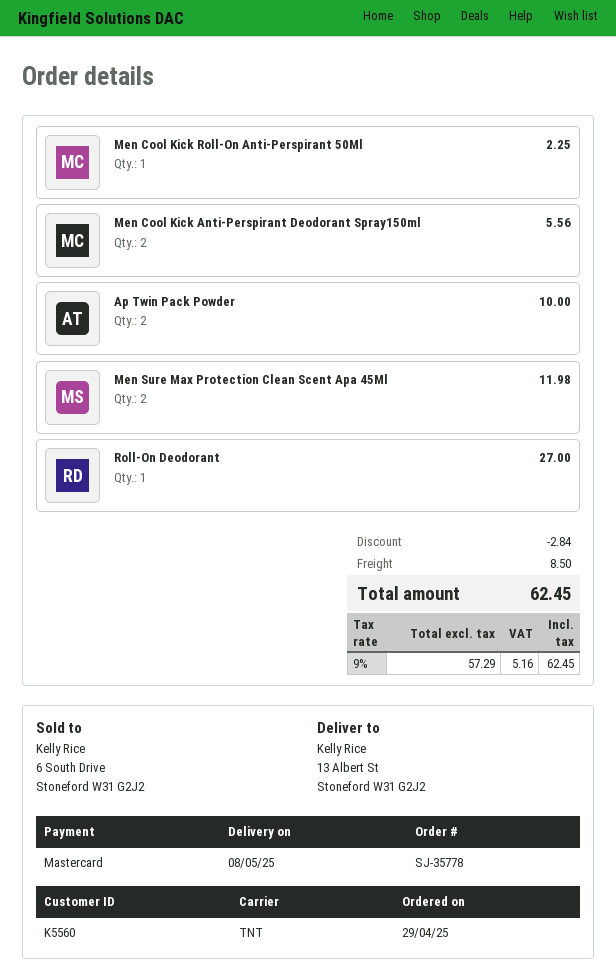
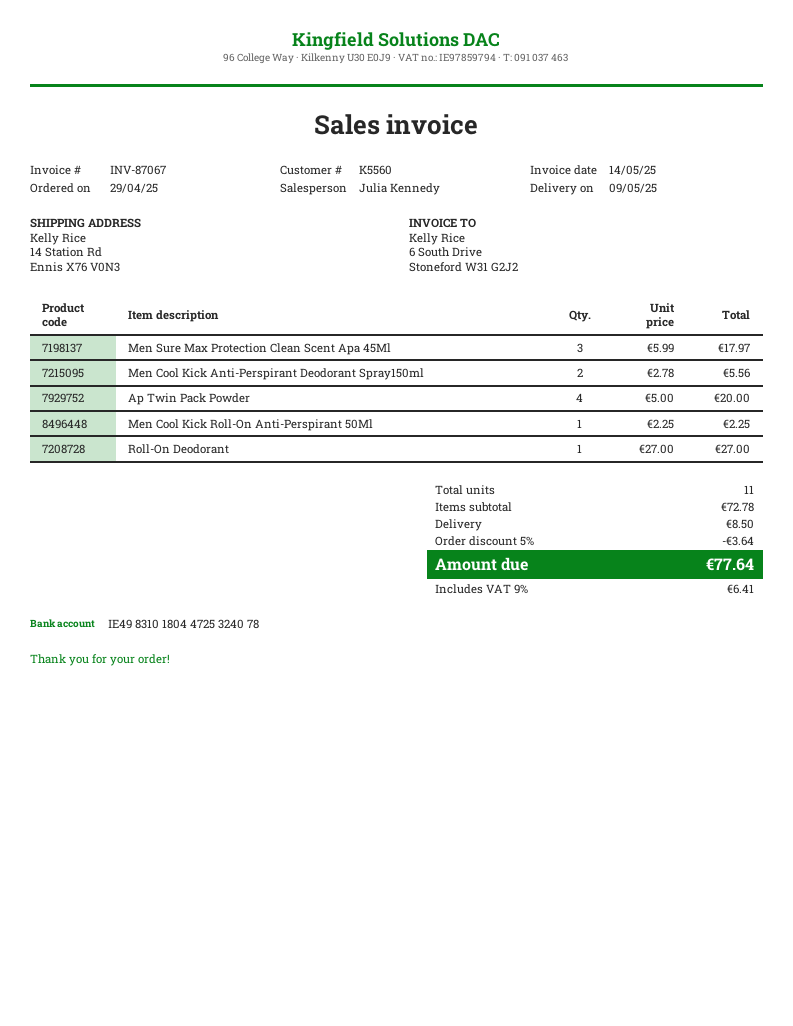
delivery date: 2025-05-08 -> 2025-05-09
ship to: 13 Albert St, Stoneford W31 G2J2 -> 14 Station Rd, Ennis X76 V0N3
Ap Twin Pack Powder: 2 for 10.00 -> 4 for 20.00
Men Sure Max Protection Clean Scent Apa 45Ml: 2 for 11.98 -> 3 for 17.97
discount: 2.84 -> 3.64
tax: 9% = 5.16 -> 9% = 6.41
total: 62.45 -> 77.64

